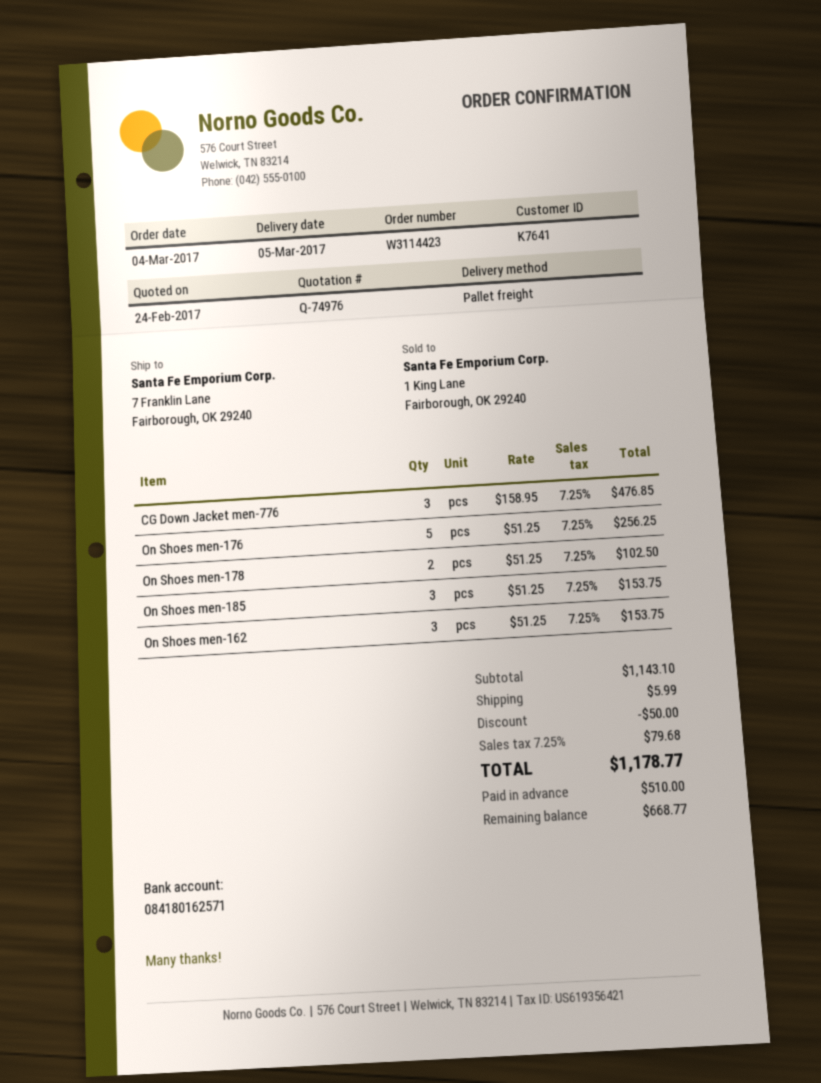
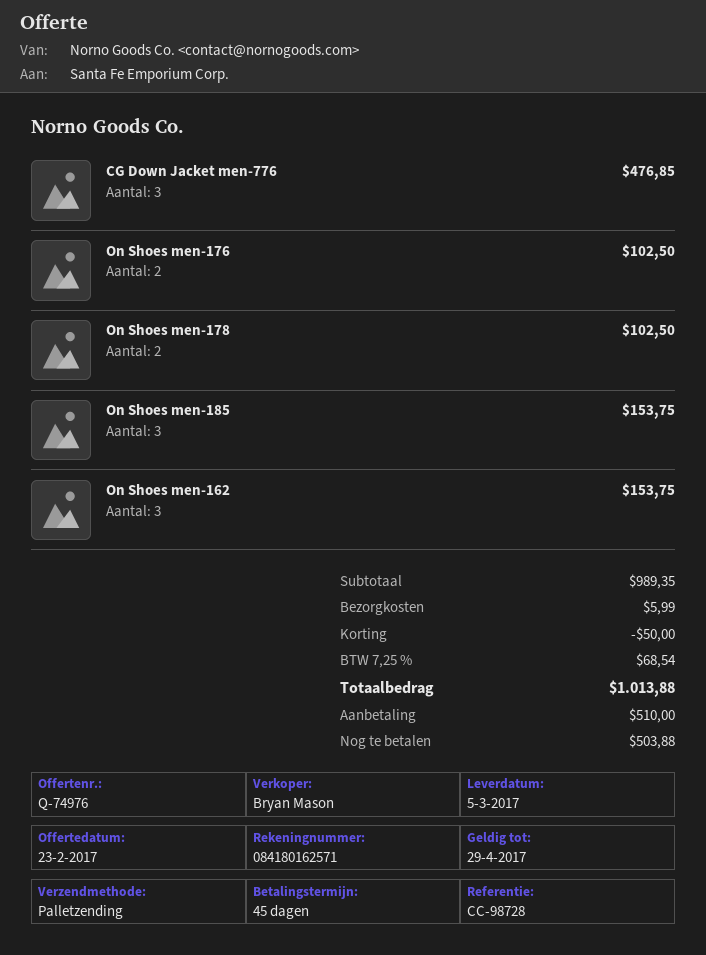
quote date: 2017-02-24 -> 2017-02-23
On Shoes men-176: 5 for 256.25 -> 2 for 102.50
subtotal: 1143.10 -> 989.35
tax: 7.25% = 79.68 -> 7.25% = 68.54
total: 1178.77 -> 1013.88
balance: 668.77 -> 503.88

